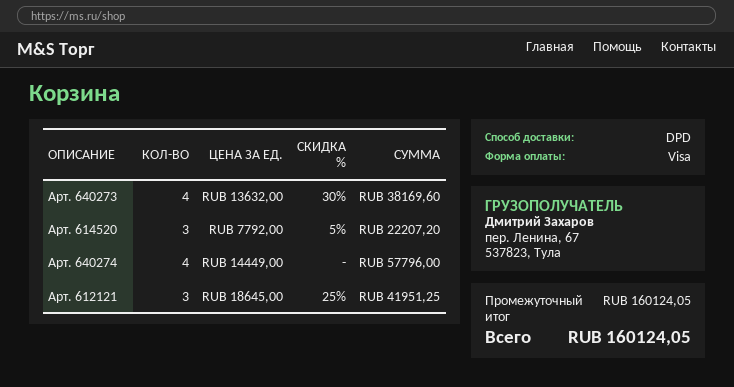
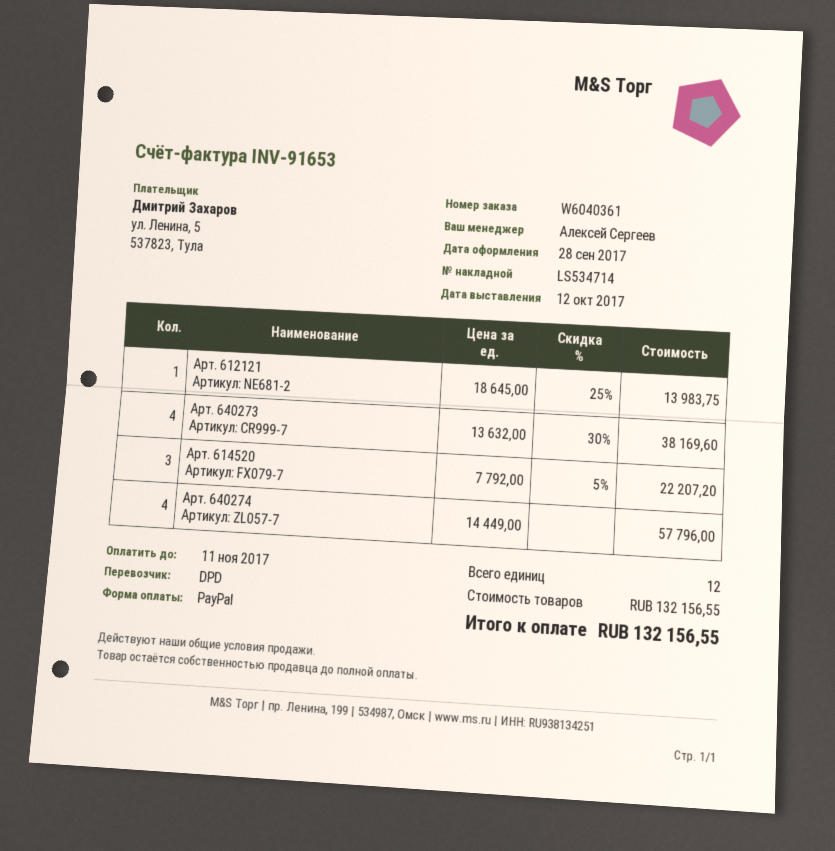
payment method: Visa -> PayPal
Арт. 612121: 3 x 18645.00 - 25% = 41951.25 -> 1 x 18645.00 - 25% = 13983.75
subtotal: 160124.05 -> 132156.55
total: 160124.05 -> 132156.55

